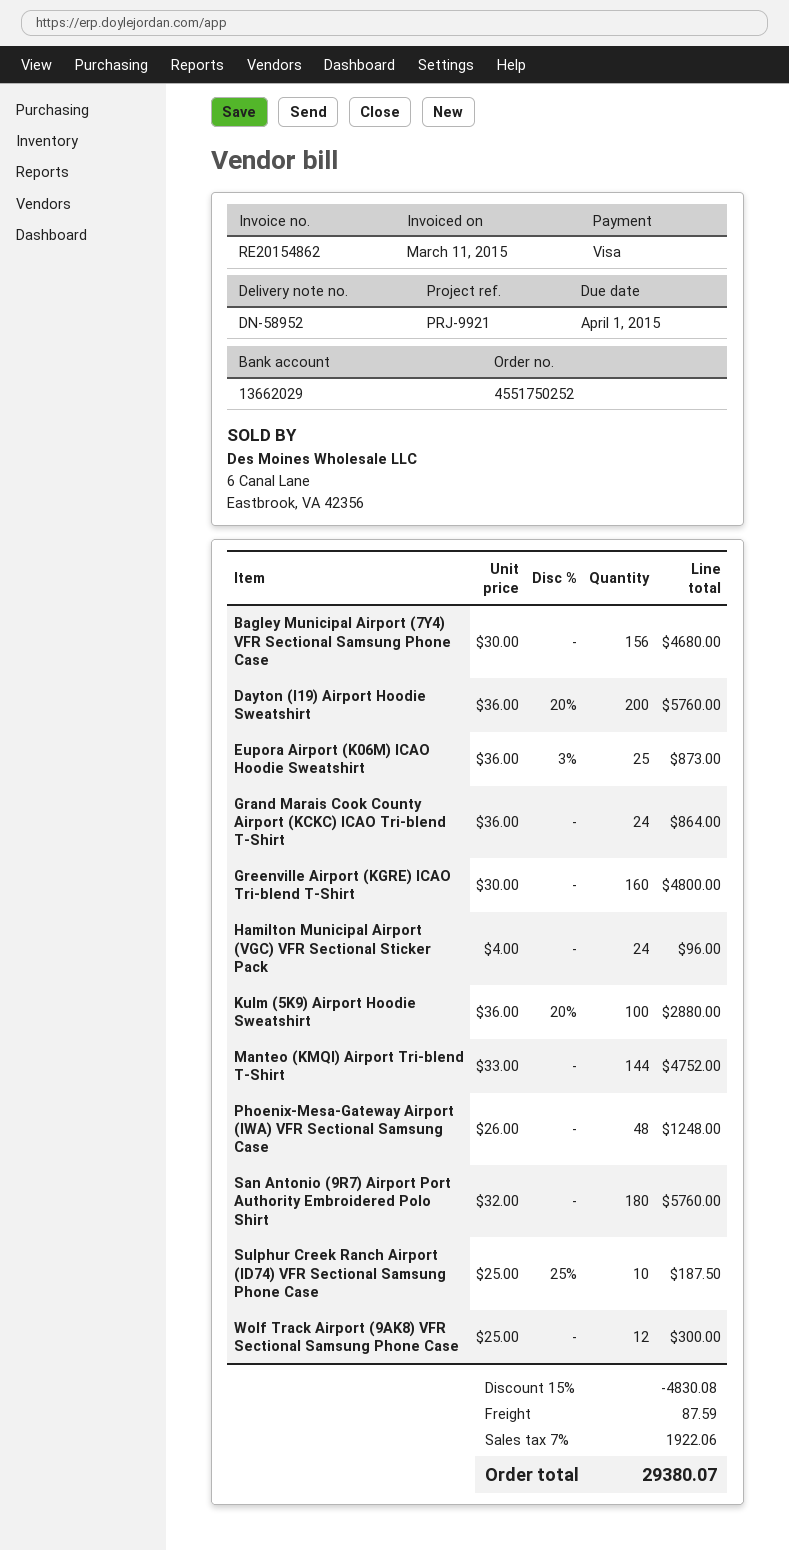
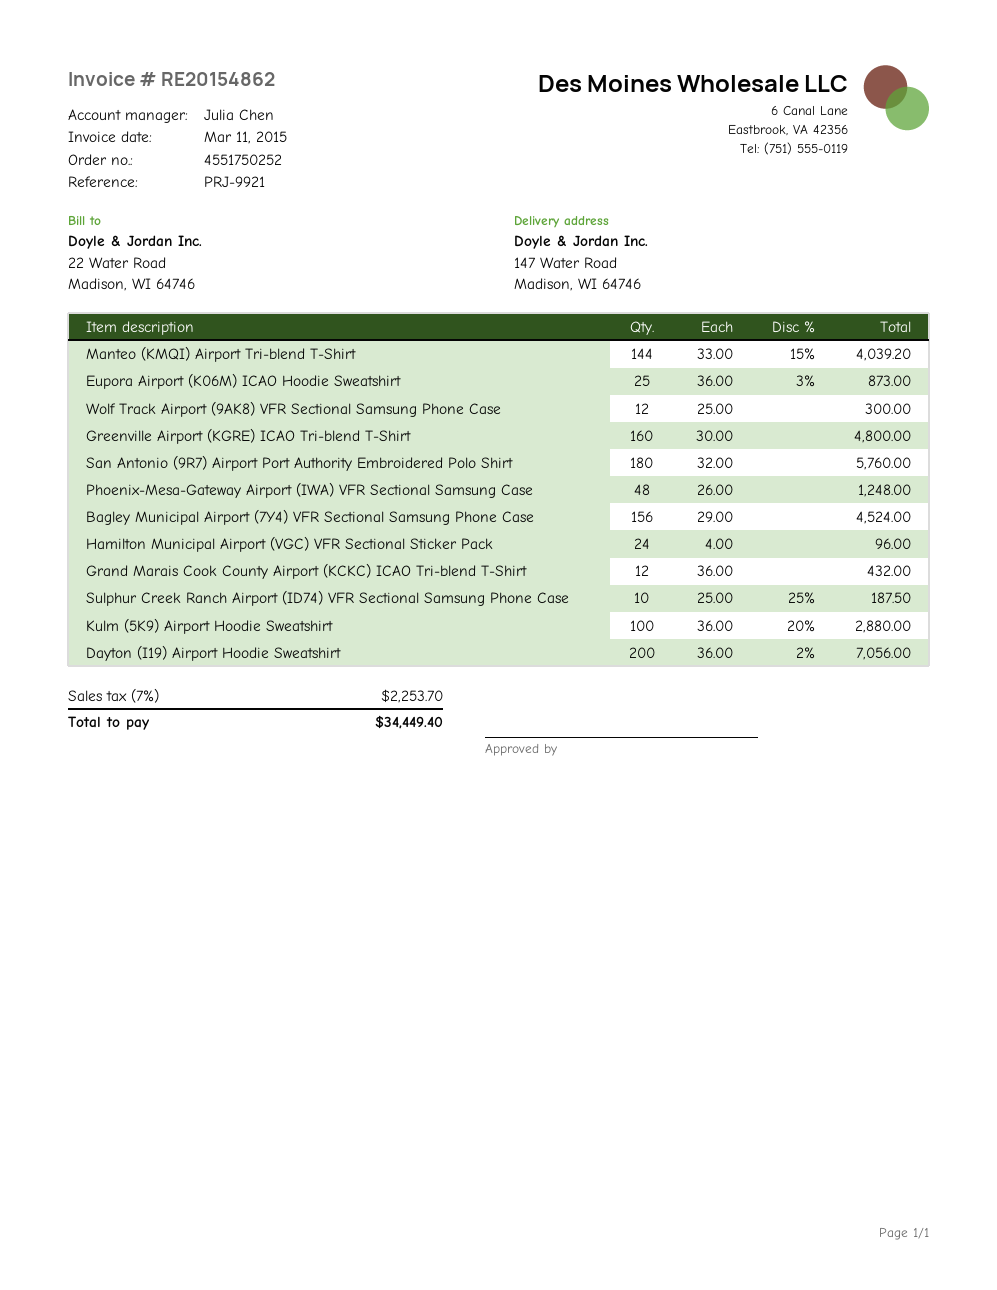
Bagley Municipal Airport (7Y4) VFR Sectional Samsung Phone Case: 156 x 30.00 = 4680.00 -> 156 x 29.00 = 4524.00
Dayton (I19) Airport Hoodie Sweatshirt: 200 x 36.00 - 20% = 5760.00 -> 200 x 36.00 - 2% = 7056.00
Grand Marais Cook County Airport (KCKC) ICAO Tri-blend T-Shirt: 24 x 36.00 = 864.00 -> 12 x 36.00 = 432.00
Manteo (KMQI) Airport Tri-blend T-Shirt: 144 x 33.00 = 4752.00 -> 144 x 33.00 - 15% = 4039.20
discount: 15% = 4830.08 -> none
shipping: 87.59 -> none
tax: 7% = 1922.06 -> 7% = 2253.70
total: 29380.07 -> 34449.40

